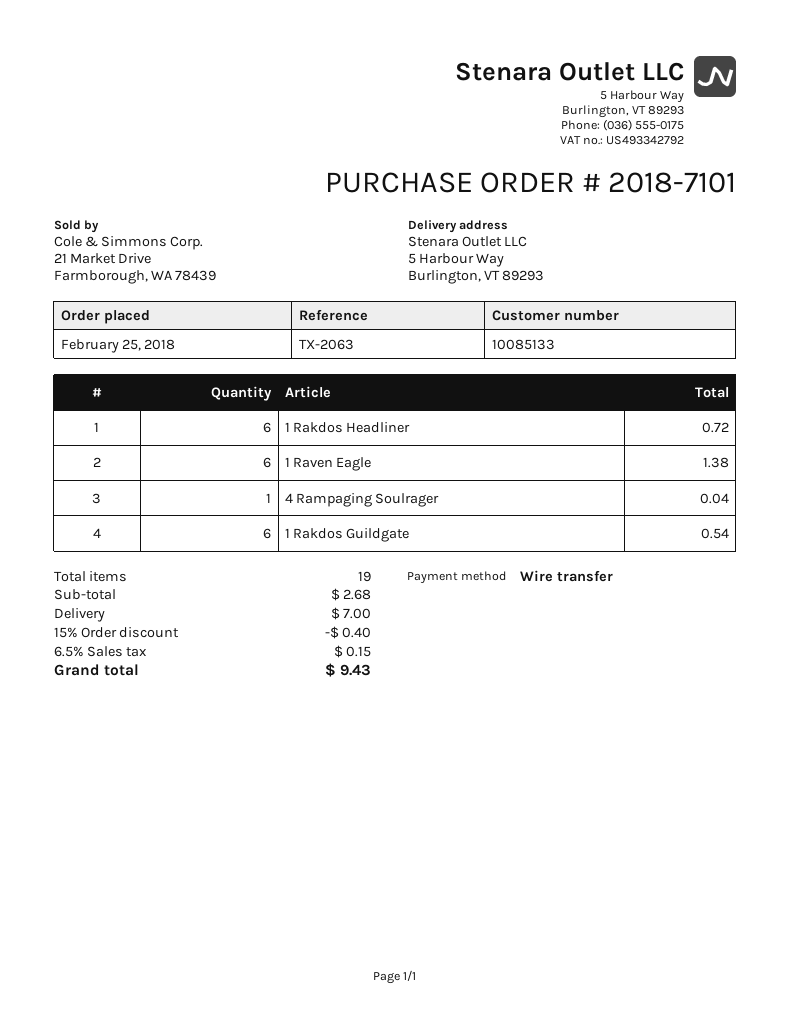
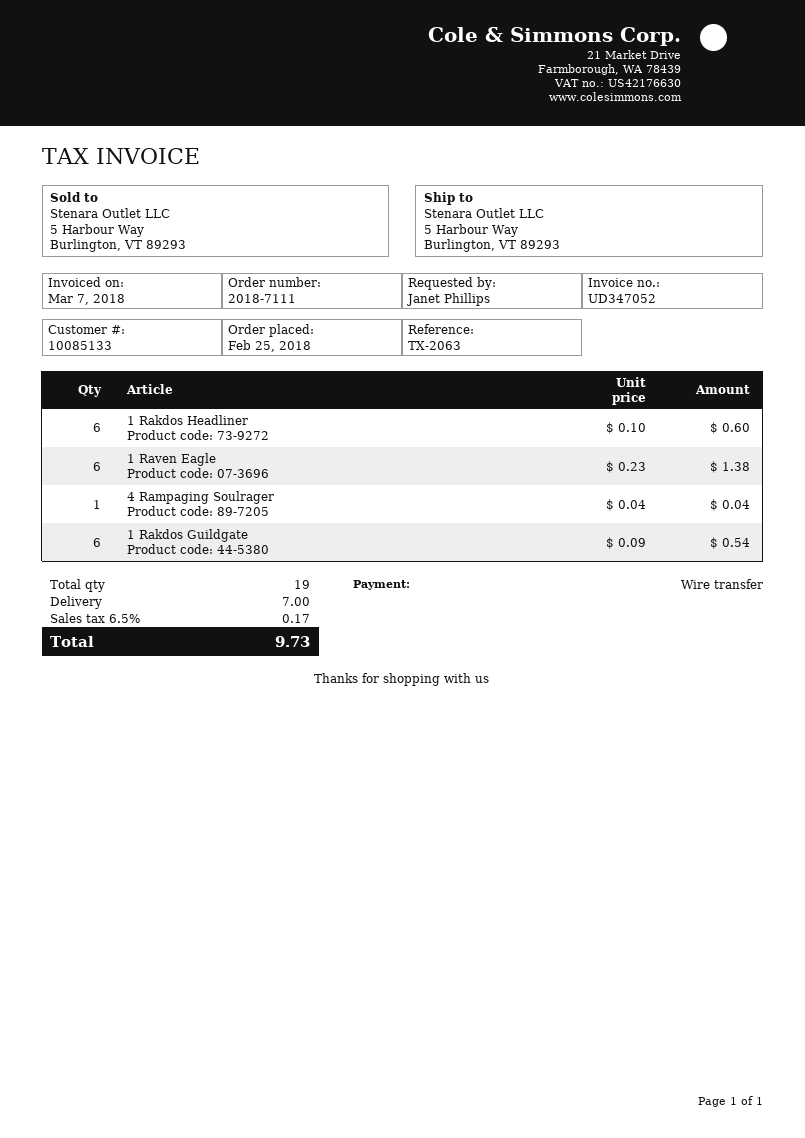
order number: 2018-7101 -> 2018-7111
1 Rakdos Headliner: 6 for 0.72 -> 6 for 0.60
discount: 15% = 0.40 -> none
tax: 6.5% = 0.15 -> 6.5% = 0.17
total: 9.43 -> 9.73

